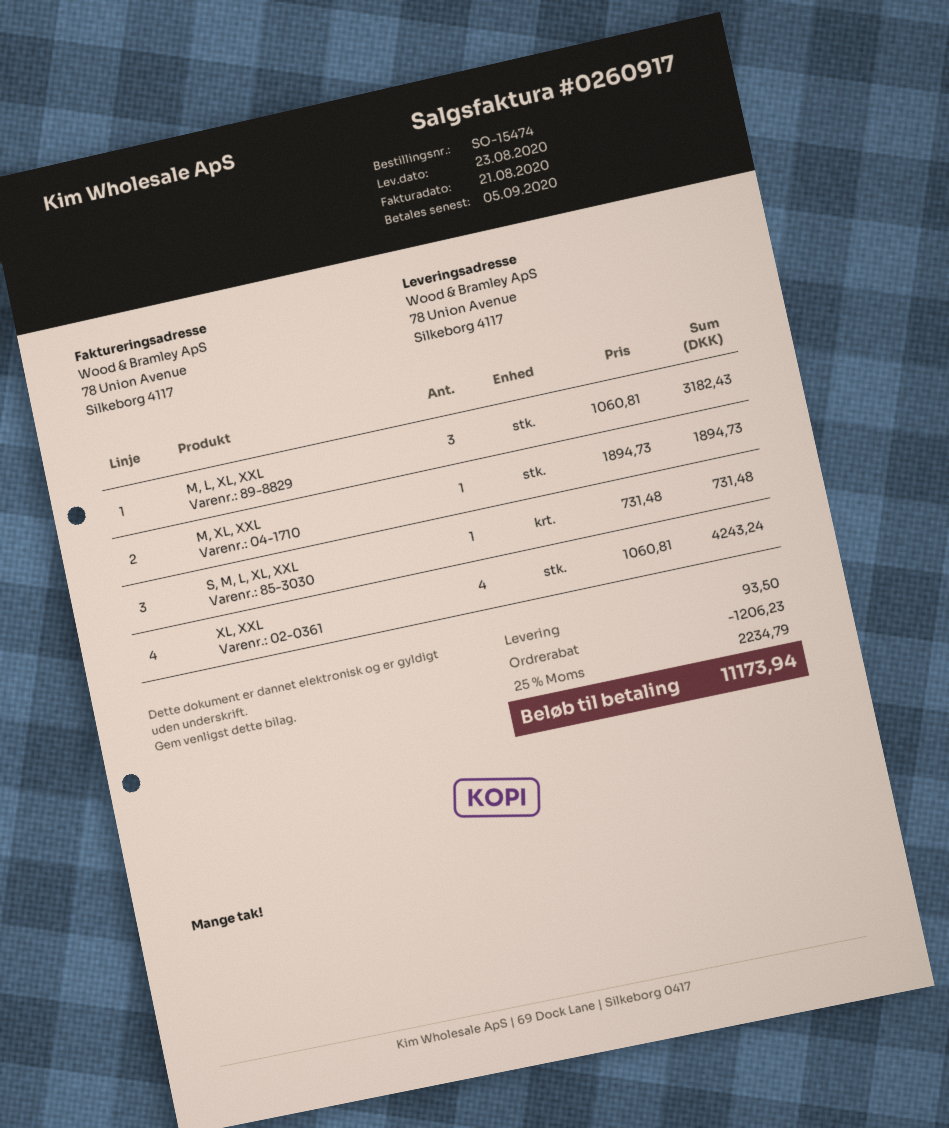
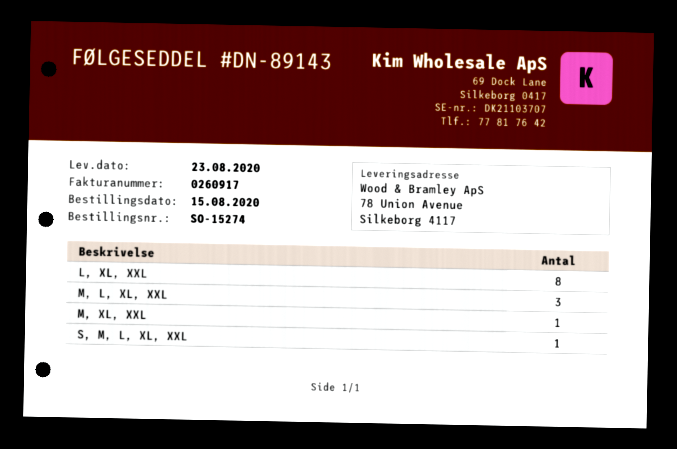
order number: SO-15474 -> SO-15274
XL, XXL: 4 -> none
L, XL, XXL: none -> 8

